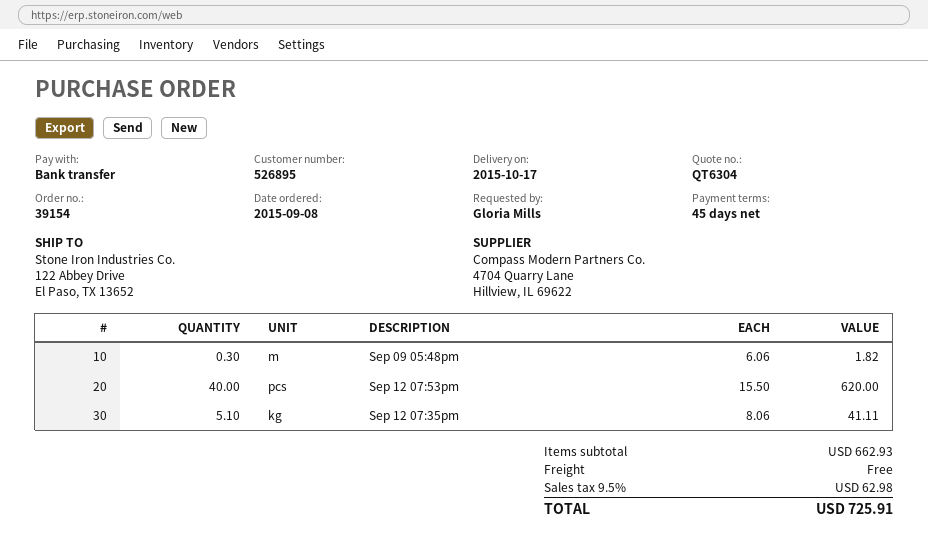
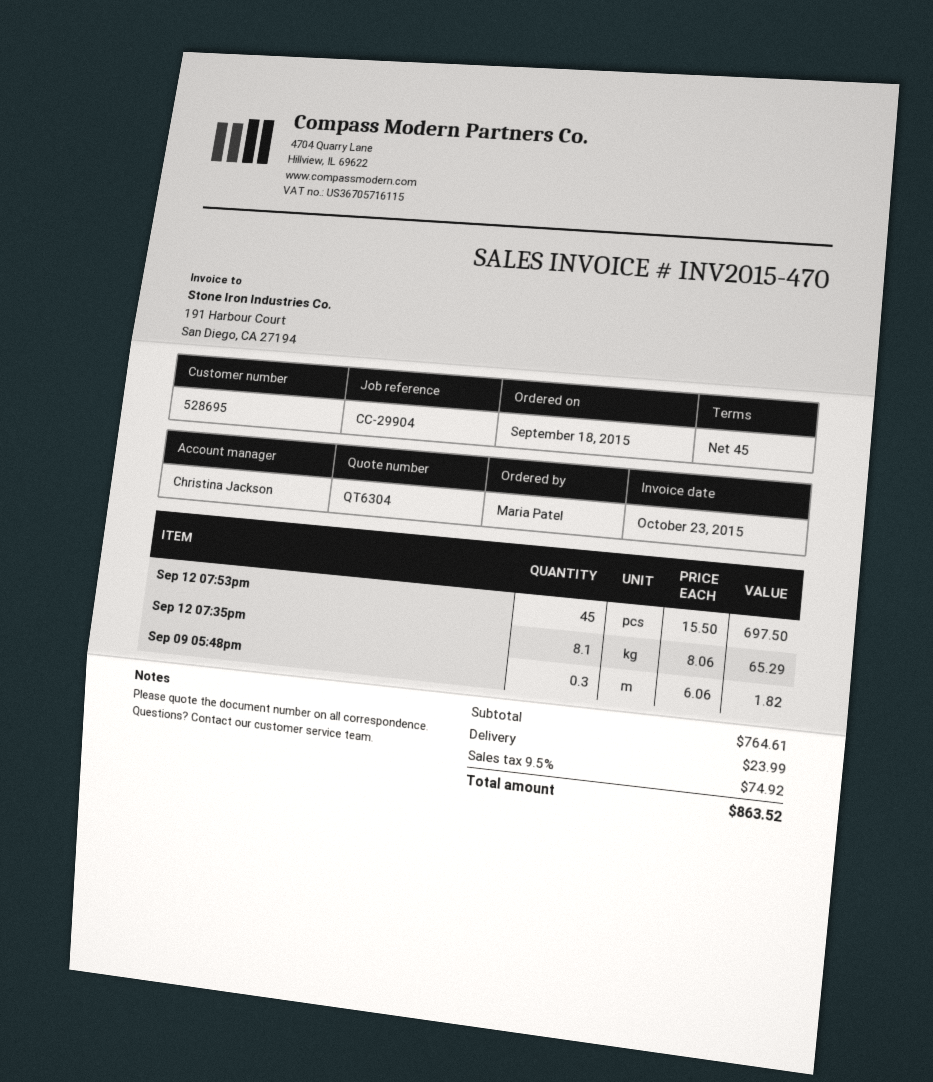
order date: 2015-09-08 -> 2015-09-18
customer number: 526895 -> 528695
ordered by: Gloria Mills -> Maria Patel
Sep 12 07:53pm: 40 x 15.50 = 620.00 -> 45 x 15.50 = 697.50
Sep 12 07:35pm: 5.1 x 8.06 = 41.11 -> 8.1 x 8.06 = 65.29
subtotal: 662.93 -> 764.61
shipping: 0.00 -> 23.99
tax: 9.5% = 62.98 -> 9.5% = 74.92
total: 725.91 -> 863.52

